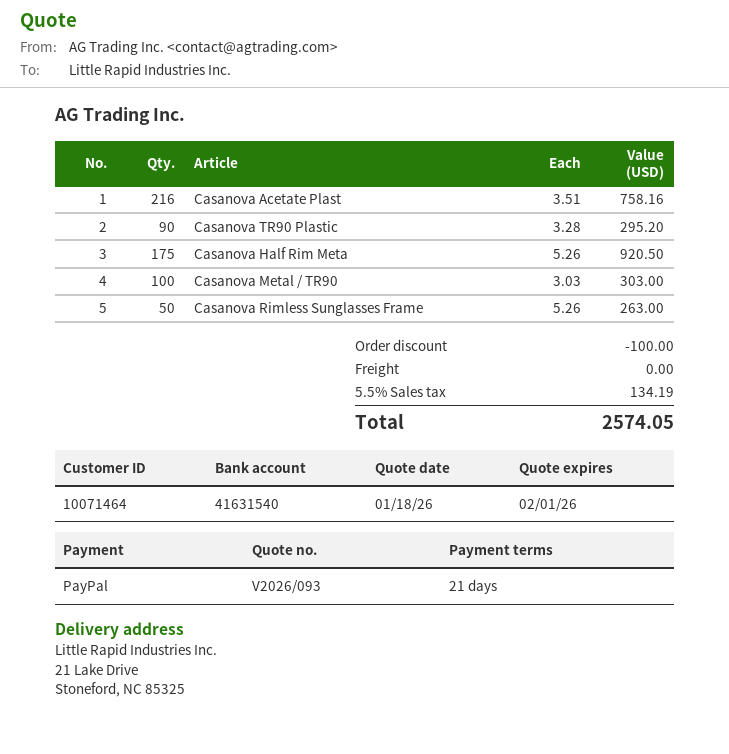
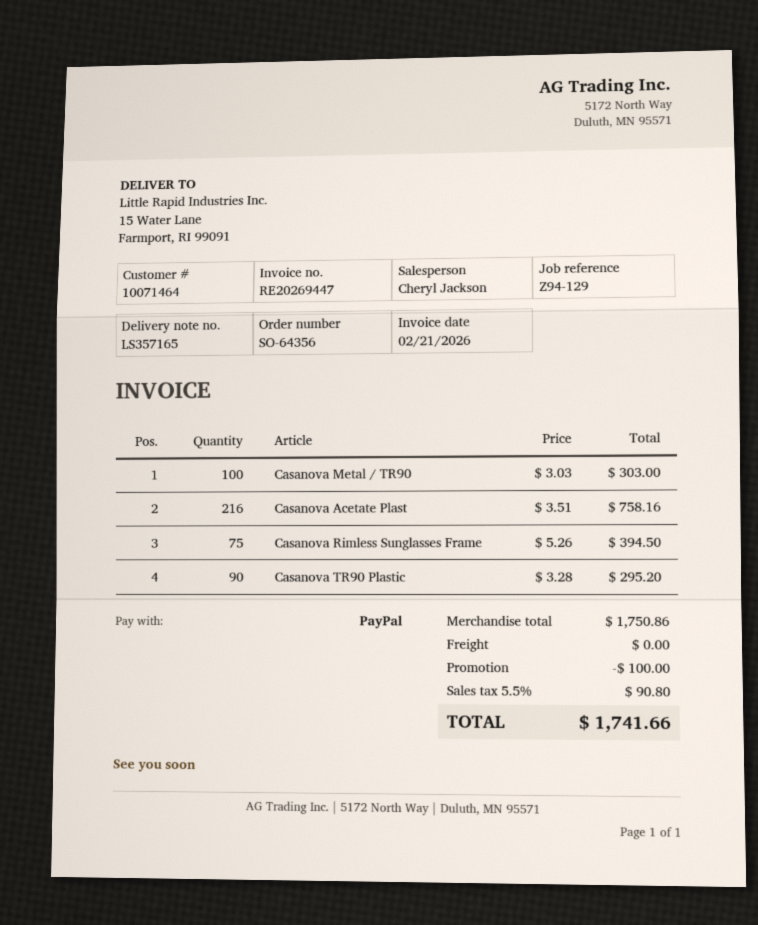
ship to: 21 Lake Drive, Stoneford, NC 85325 -> 15 Water Lane, Farmport, RI 99091
Casanova Half Rim Meta: 175 x 5.26 = 920.50 -> none
Casanova Rimless Sunglasses Frame: 50 x 5.26 = 263.00 -> 75 x 5.26 = 394.50
tax: 5.5% = 134.19 -> 5.5% = 90.80
total: 2574.05 -> 1741.66

